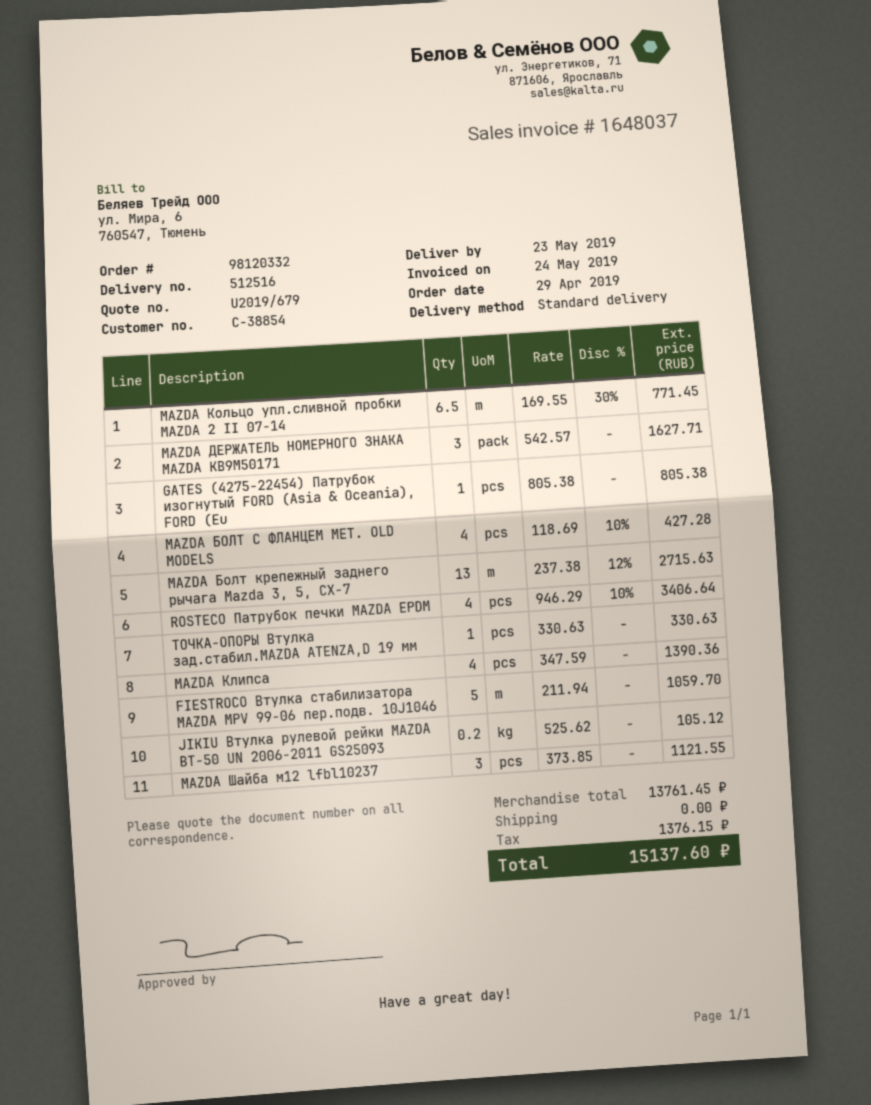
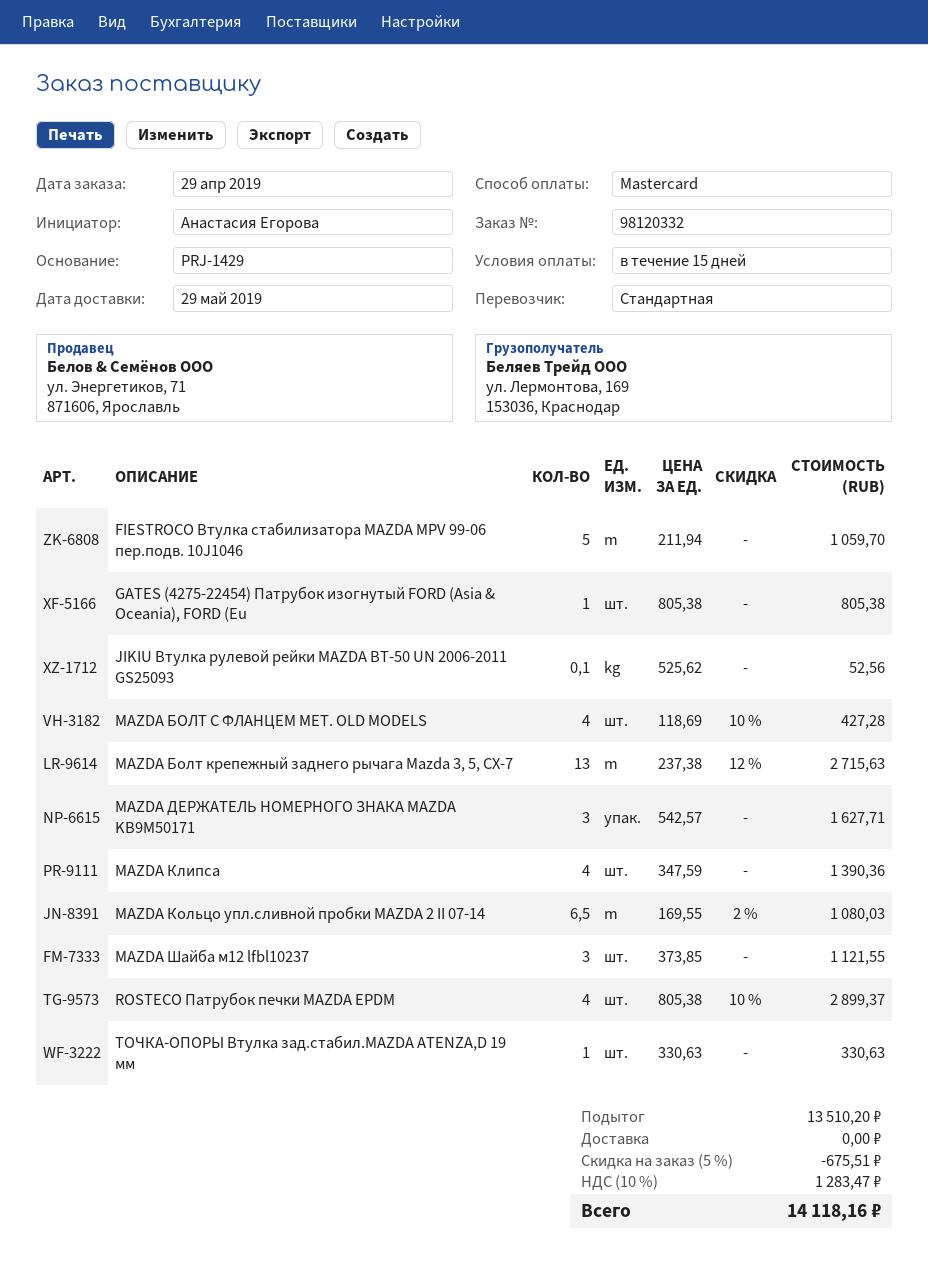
delivery date: 2019-05-23 -> 2019-05-29
MAZDA Кольцо упл.сливной пробки MAZDA 2 II 07-14: 6.5 x 169.55 - 30% = 771.45 -> 6.5 x 169.55 - 2% = 1080.03
ROSTECO Патрубок печки MAZDA EPDM: 4 x 946.29 - 10% = 3406.64 -> 4 x 805.38 - 10% = 2899.37
JIKIU Втулка рулевой рейки MAZDA BT-50 UN 2006-2011 GS25093: 0.2 x 525.62 = 105.12 -> 0.1 x 525.62 = 52.56
subtotal: 13761.45 -> 13510.20
discount: none -> 5% = 675.51
tax: 1376.15 -> 1283.47
total: 15137.60 -> 14118.16

